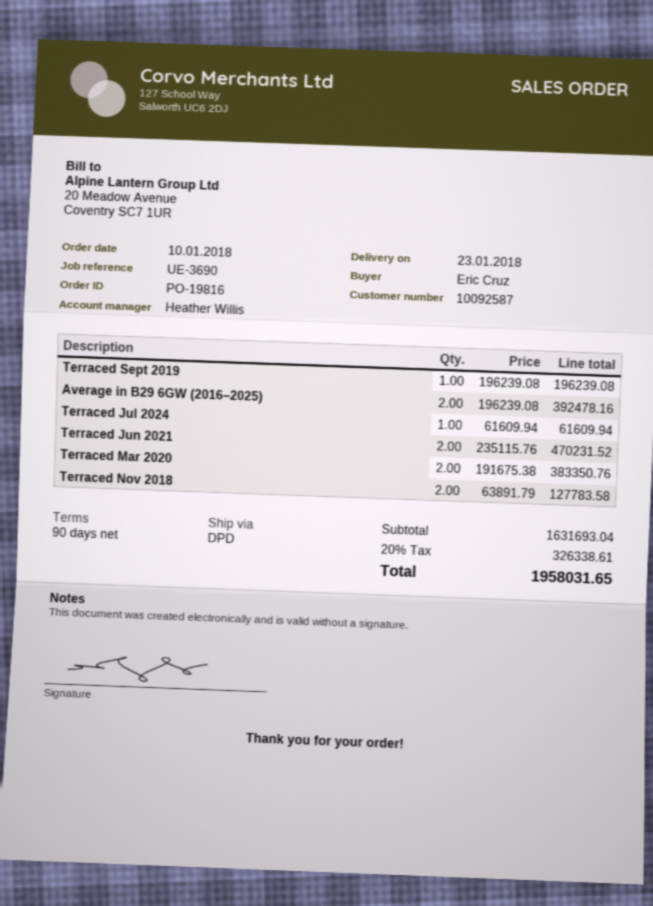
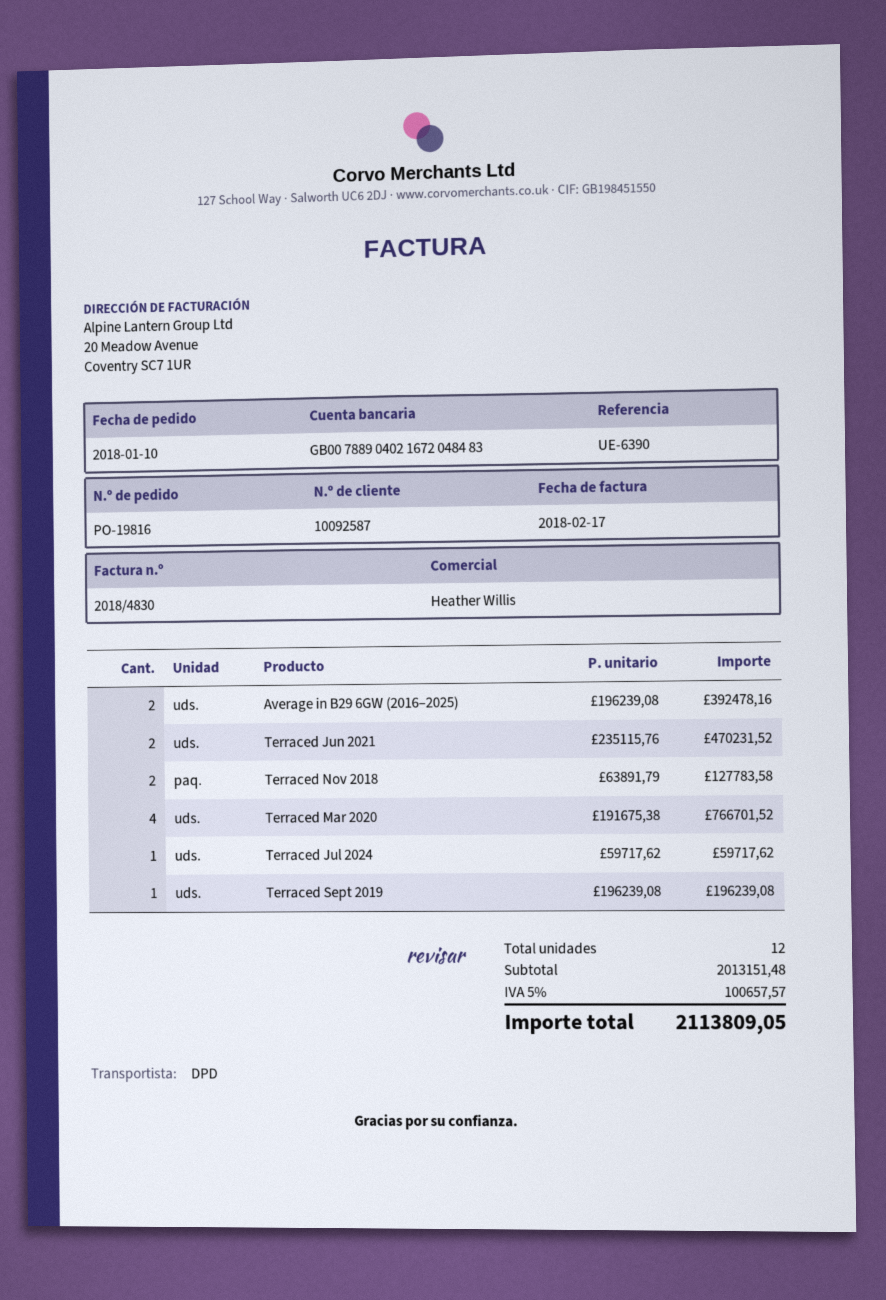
reference: UE-3690 -> UE-6390
Terraced Jul 2024: 1 x 61609.94 = 61609.94 -> 1 x 59717.62 = 59717.62
Terraced Mar 2020: 2 x 191675.38 = 383350.76 -> 4 x 191675.38 = 766701.52
subtotal: 1631693.04 -> 2013151.48
tax: 20% = 326338.61 -> 5% = 100657.57
total: 1958031.65 -> 2113809.05

